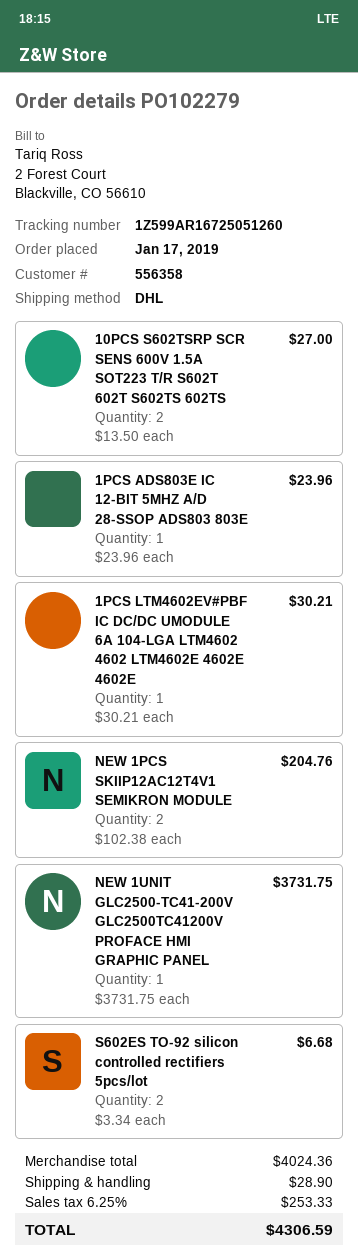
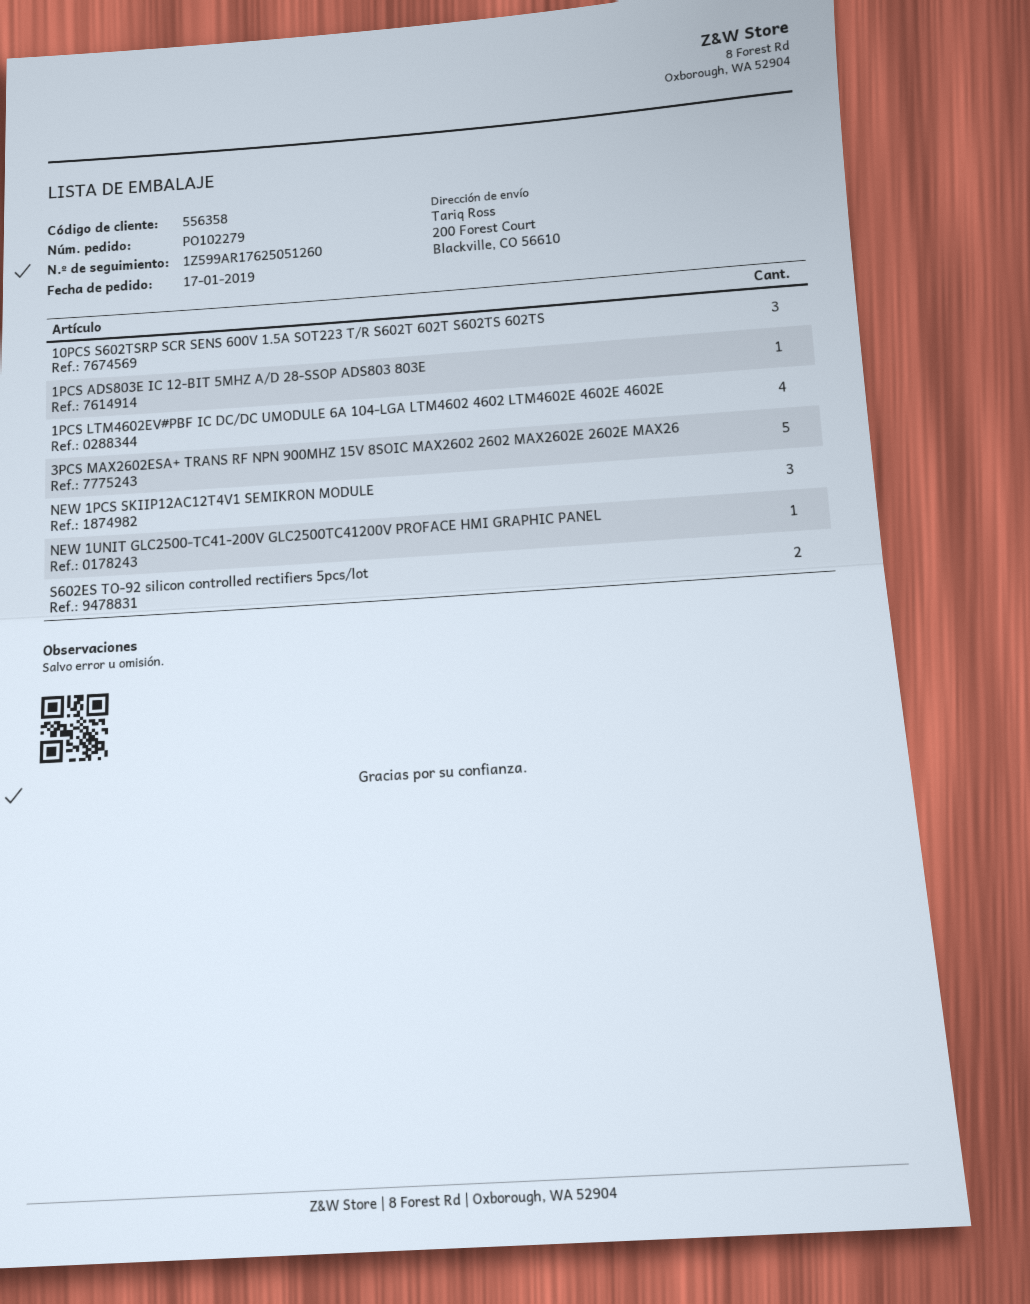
tracking number: 1Z599AR16725051260 -> 1Z599AR17625051260
10PCS S602TSRP SCR SENS 600V 1.5A SOT223 T/R S602T 602T S602TS 602TS: 2 -> 3
1PCS LTM4602EV#PBF IC DC/DC UMODULE 6A 104-LGA LTM4602 4602 LTM4602E 4602E 4602E: 1 -> 4
NEW 1PCS SKIIP12AC12T4V1 SEMIKRON MODULE: 2 -> 3
3PCS MAX2602ESA+ TRANS RF NPN 900MHZ 15V 8SOIC MAX2602 2602 MAX2602E 2602E MAX26: none -> 5

